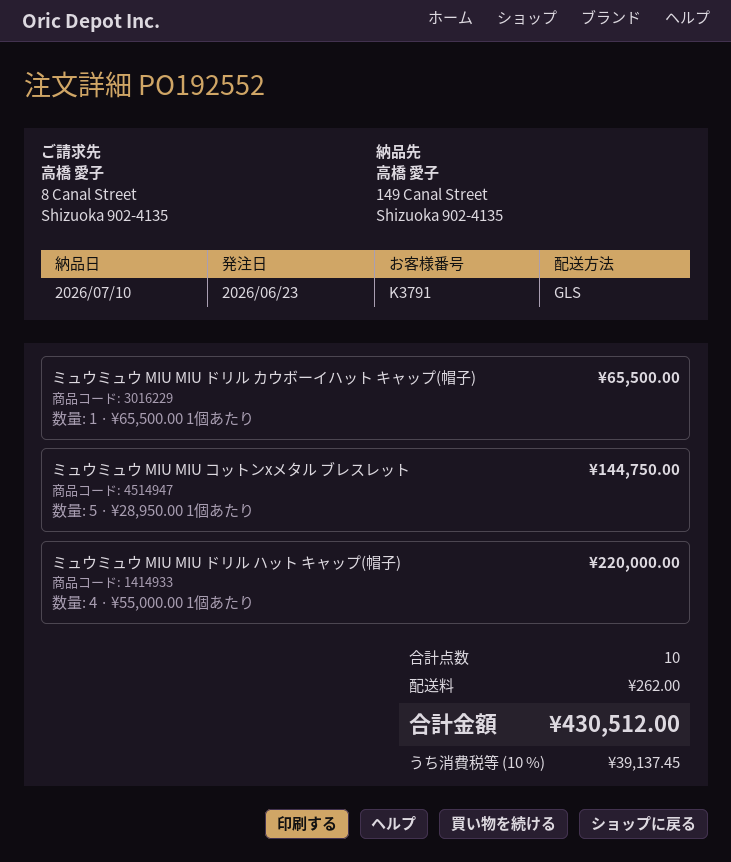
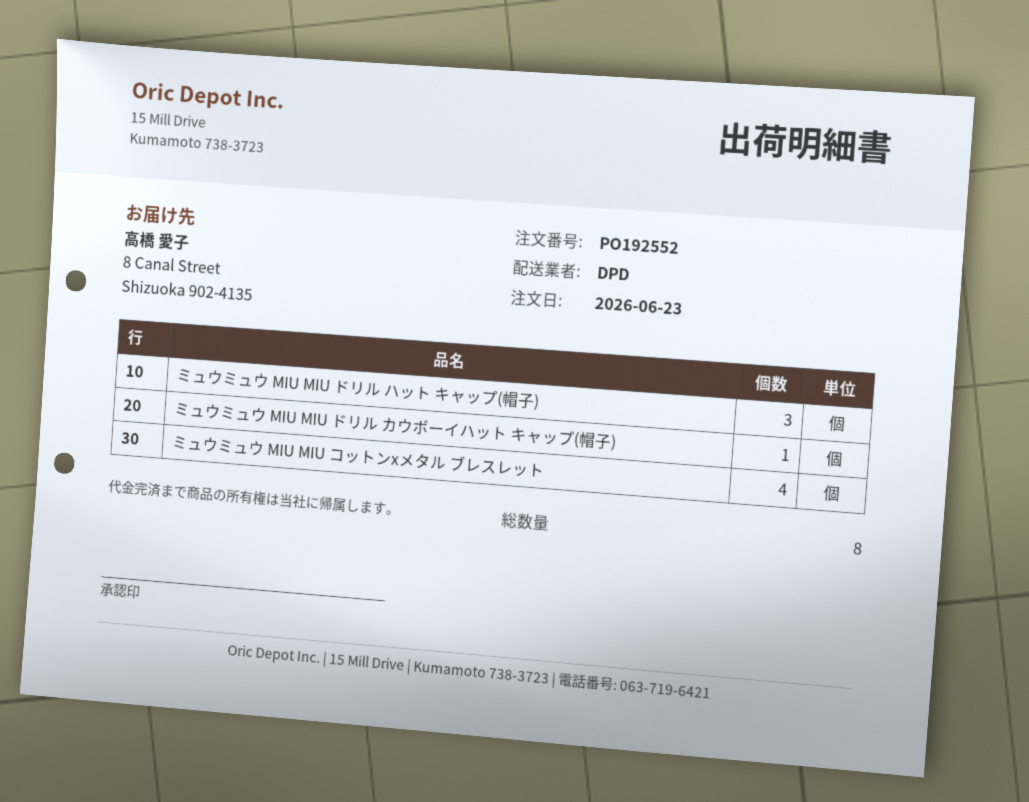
shipping method: GLS -> DPD
ship to: 149 Canal Street, Shizuoka 902-4135 -> 8 Canal Street, Shizuoka 902-4135
ミュウミュウ MIU MIU コットンxメタル ブレスレット: 5 -> 4
ミュウミュウ MIU MIU ドリル ハット キャップ(帽子): 4 -> 3
total quantity: 10 -> 8

